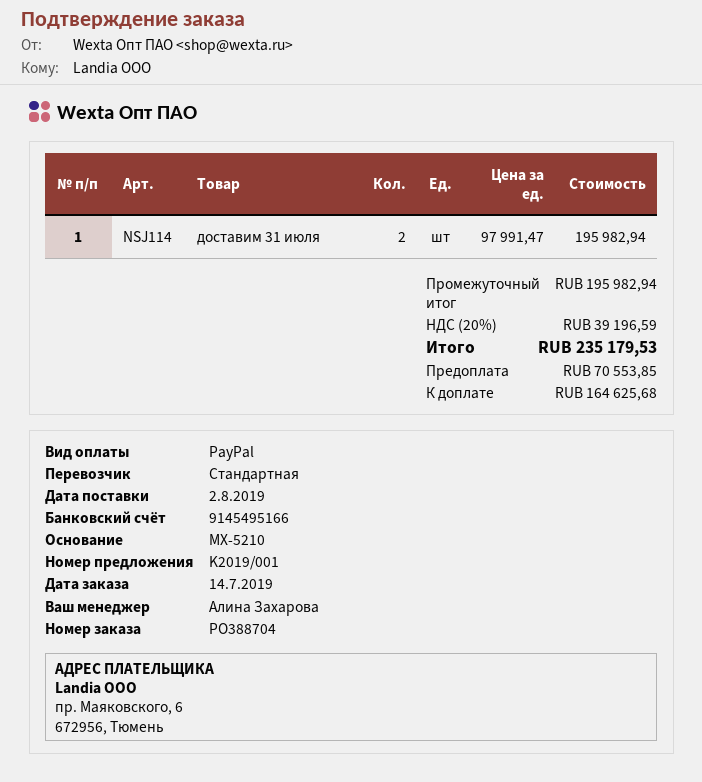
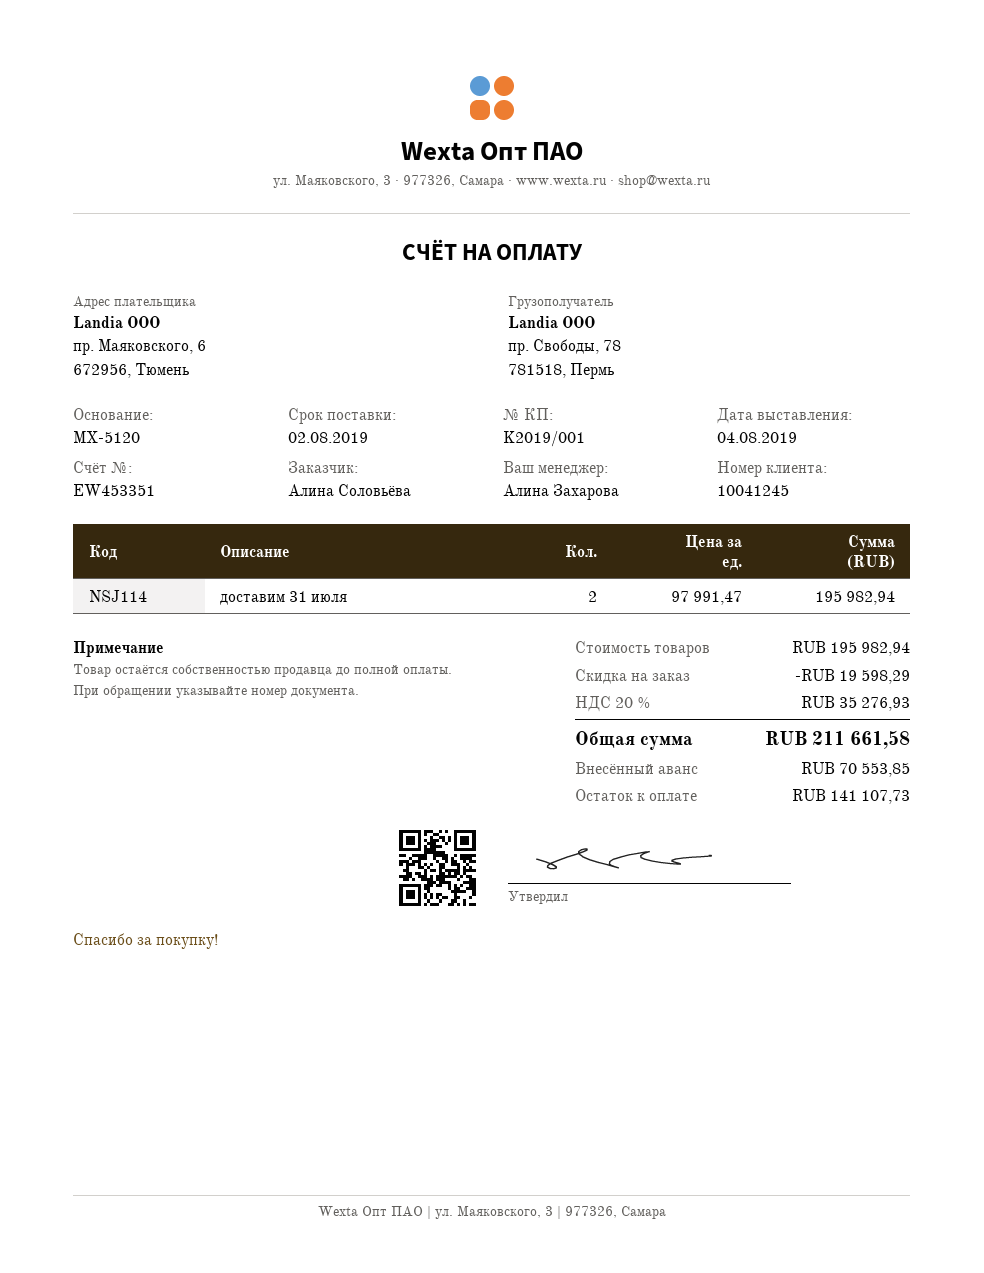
reference: MX-5210 -> MX-5120
discount: none -> 19598.29
tax: 20% = 39196.59 -> 20% = 35276.93
total: 235179.53 -> 211661.58
balance: 164625.68 -> 141107.73

